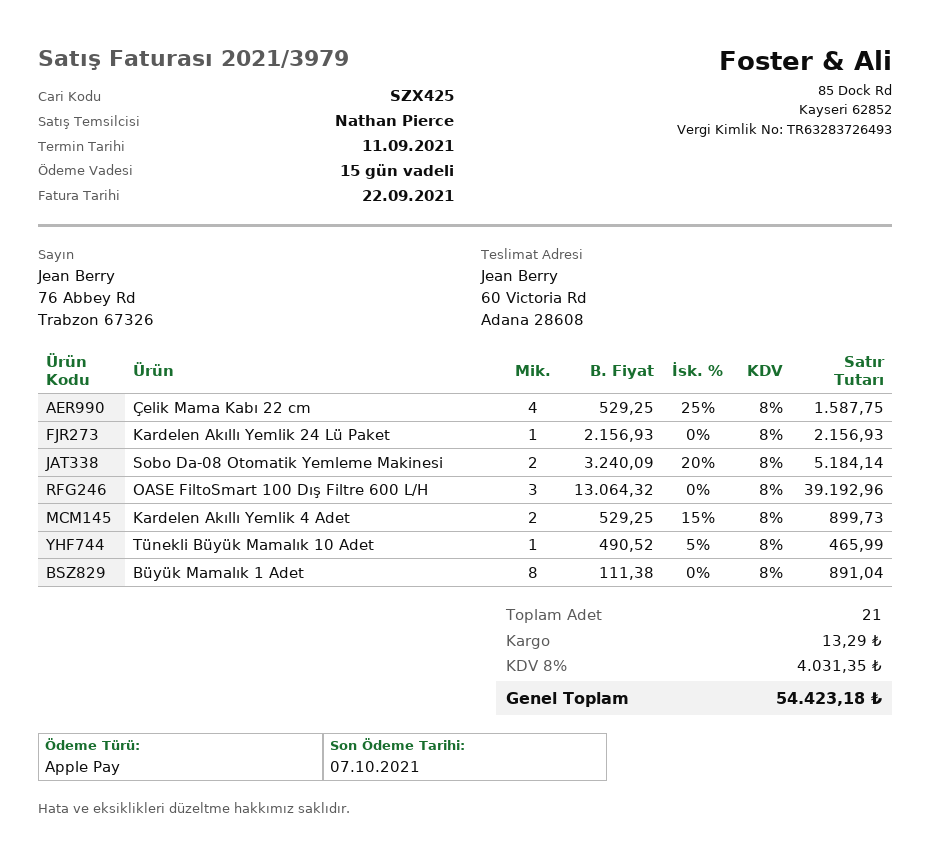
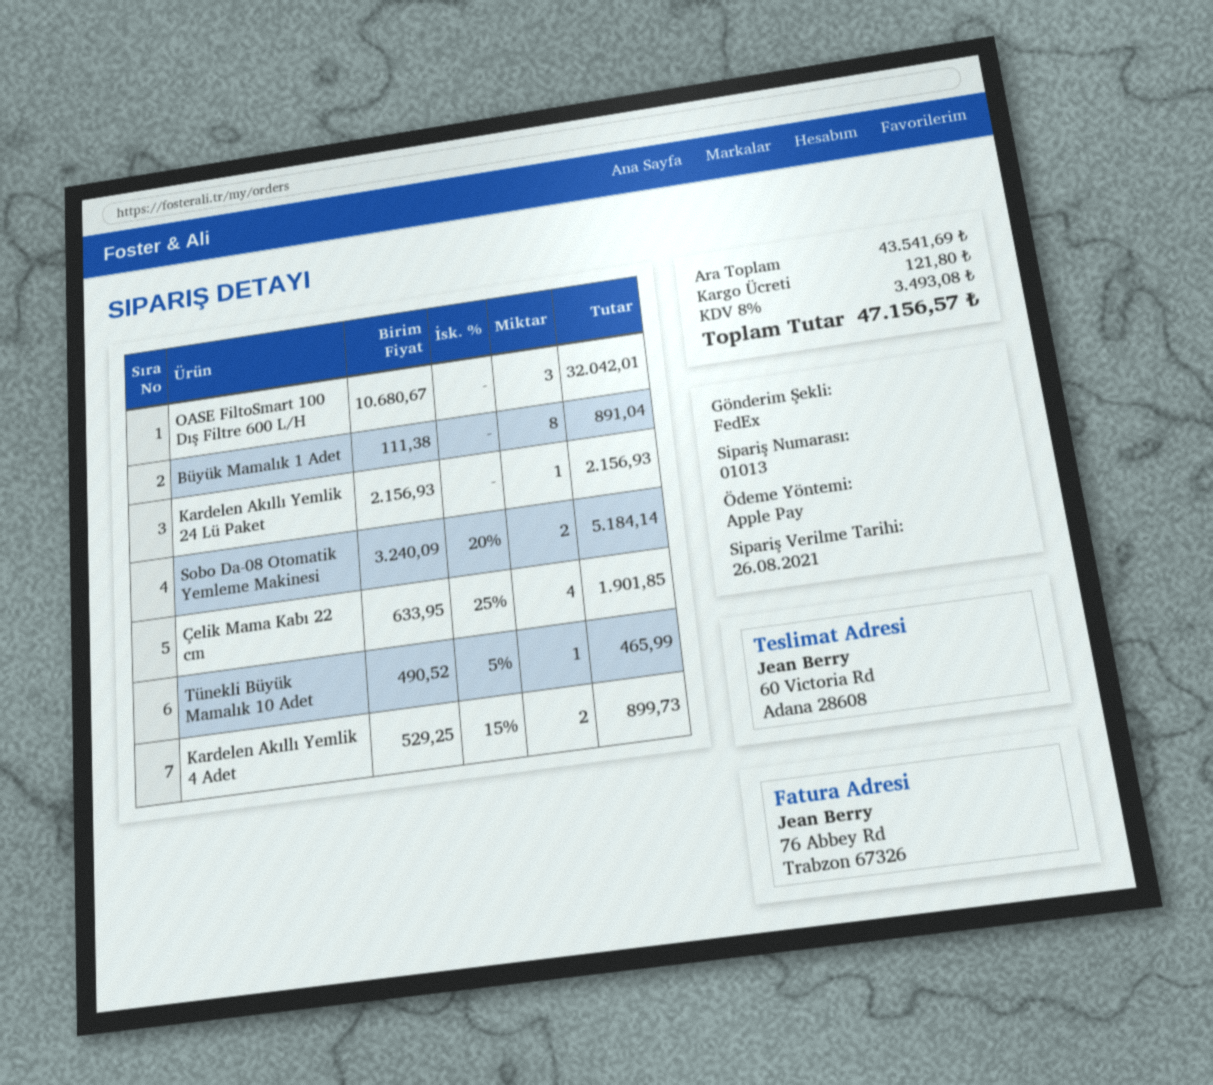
Çelik Mama Kabı 22 cm: 4 x 529.25 - 25% = 1587.75 -> 4 x 633.95 - 25% = 1901.85
OASE FiltoSmart 100 Dış Filtre 600 L/H: 3 x 13064.32 = 39192.96 -> 3 x 10680.67 = 32042.01
shipping: 13.29 -> 121.80
tax: 8% = 4031.35 -> 8% = 3493.08
total: 54423.18 -> 47156.57

